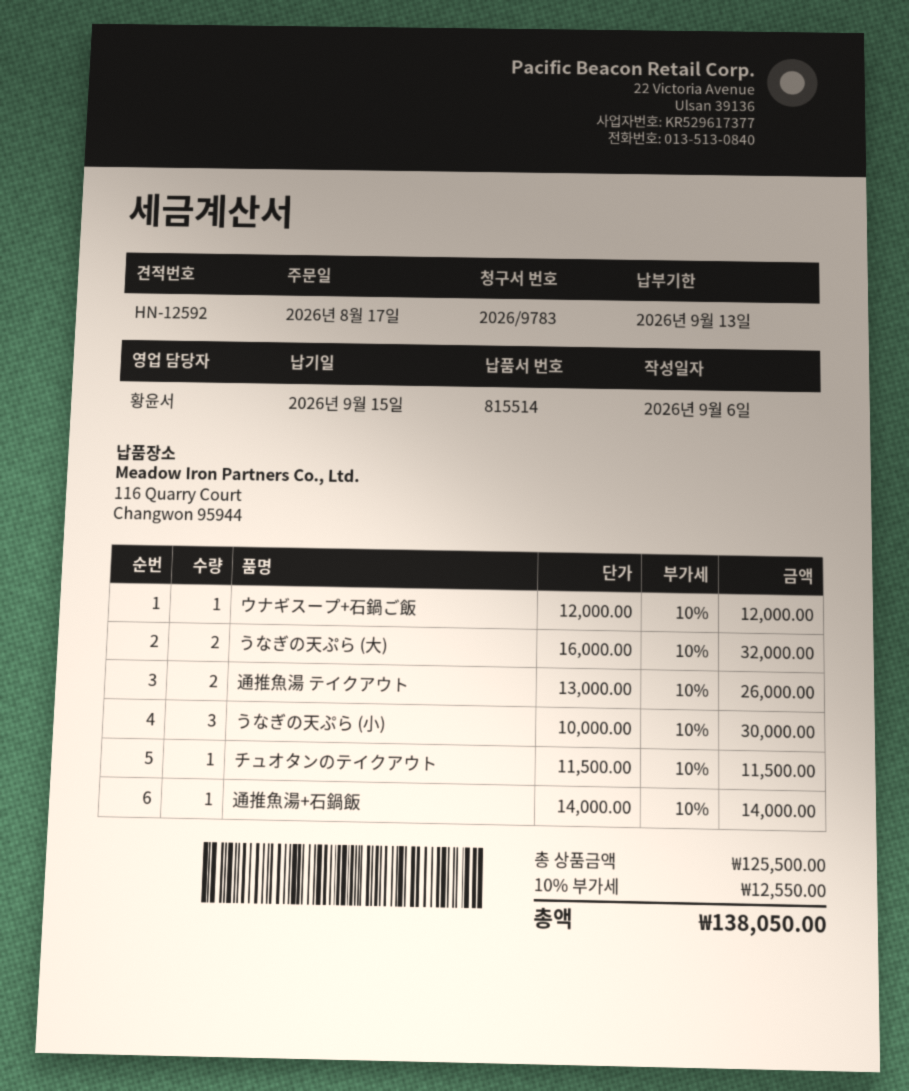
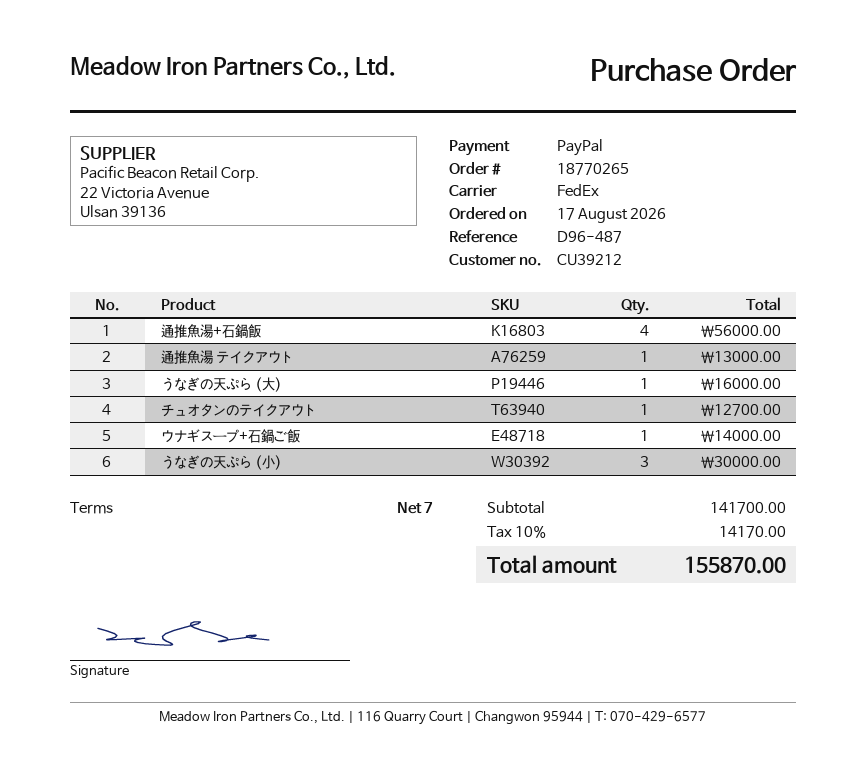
ウナギスープ+石鍋ご飯: 1 for 12000.00 -> 1 for 14000.00
うなぎの天ぷら (大): 2 for 32000.00 -> 1 for 16000.00
通推魚湯 テイクアウト: 2 for 26000.00 -> 1 for 13000.00
チュオタンのテイクアウト: 1 for 11500.00 -> 1 for 12700.00
通推魚湯+石鍋飯: 1 for 14000.00 -> 4 for 56000.00
subtotal: 125500.00 -> 141700.00
tax: 10% = 12550.00 -> 10% = 14170.00
total: 138050.00 -> 155870.00

